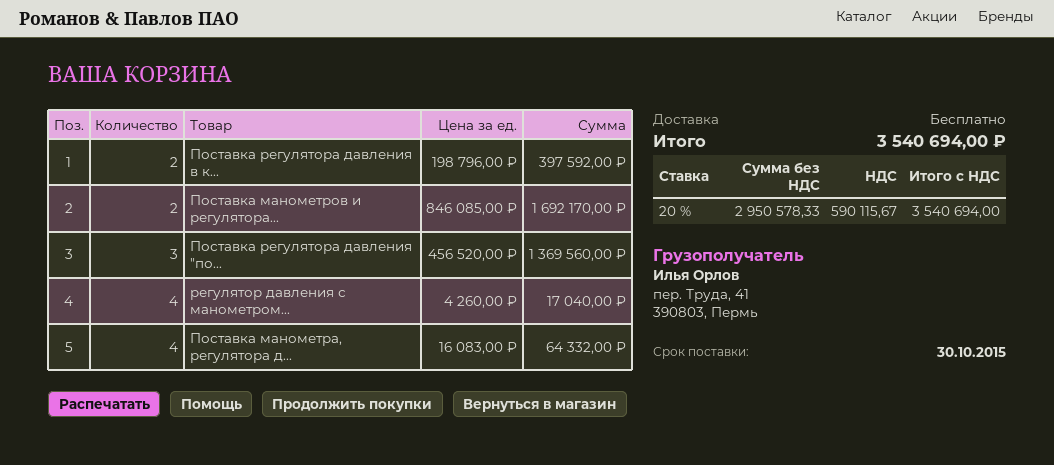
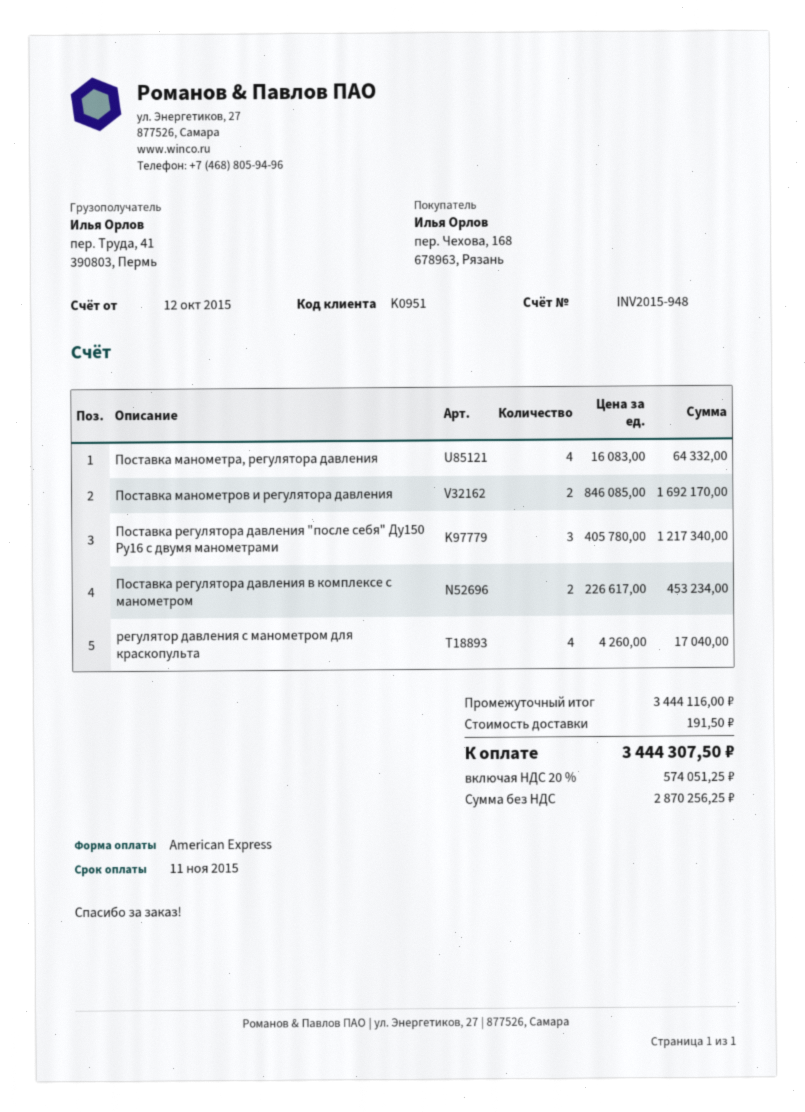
Поставка регулятора давления в к...: 2 x 198796.00 = 397592.00 -> 2 x 226617.00 = 453234.00
Поставка регулятора давления "по...: 3 x 456520.00 = 1369560.00 -> 3 x 405780.00 = 1217340.00
shipping: 0.00 -> 191.50
net: 2950578.33 -> 2870256.25
tax: 20% = 590115.67 -> 20% = 574051.25
total: 3540694.00 -> 3444307.50

